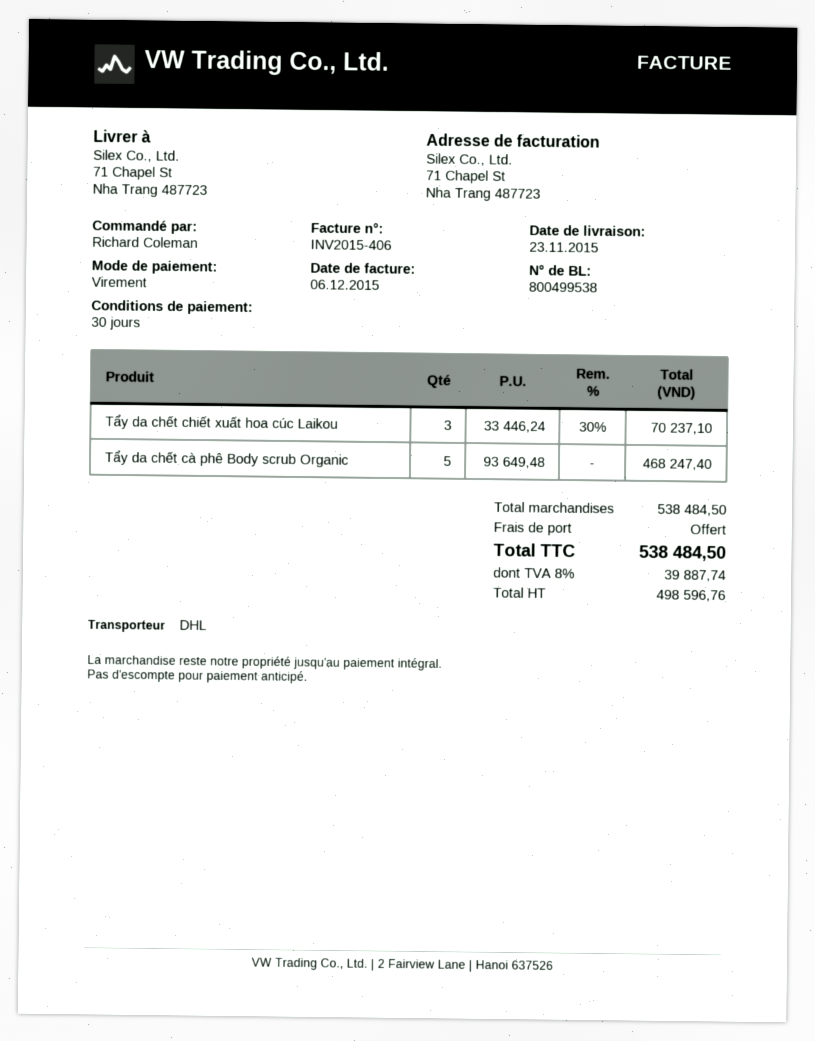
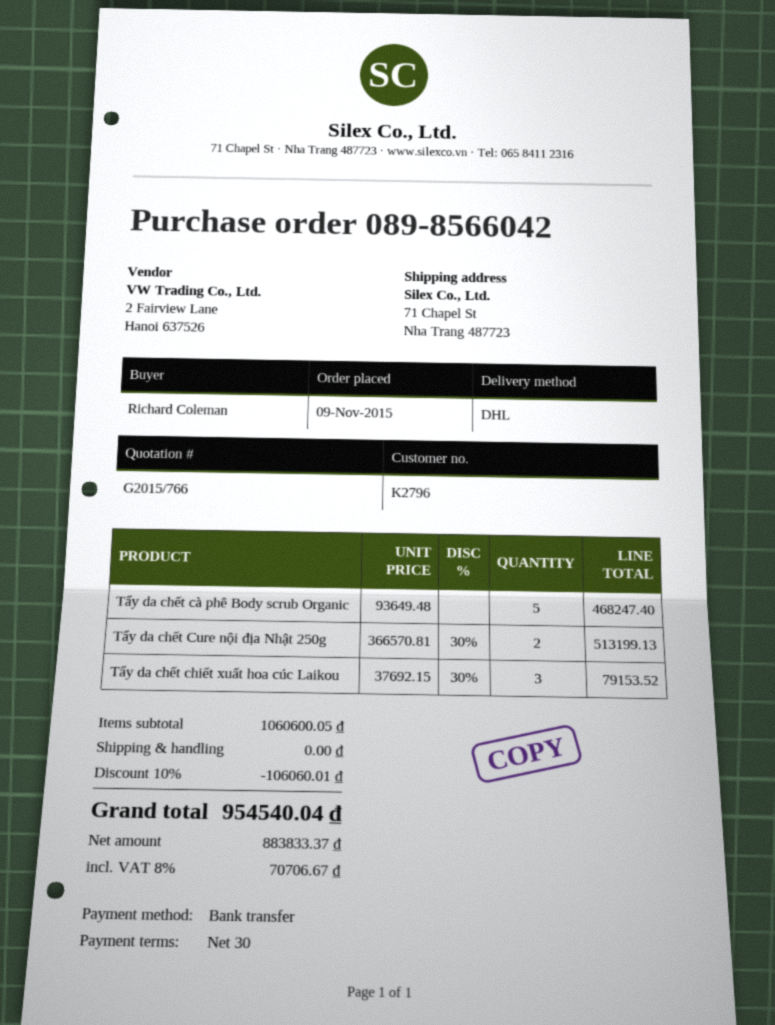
Tẩy da chết chiết xuất hoa cúc Laikou: 3 x 33446.24 - 30% = 70237.10 -> 3 x 37692.15 - 30% = 79153.52
Tẩy da chết Cure nội địa Nhật 250g: none -> 2 x 366570.81 - 30% = 513199.13
subtotal: 538484.50 -> 1060600.05
discount: none -> 10% = 106060.01
net: 498596.76 -> 883833.37
tax: 8% = 39887.74 -> 8% = 70706.67
total: 538484.50 -> 954540.04

